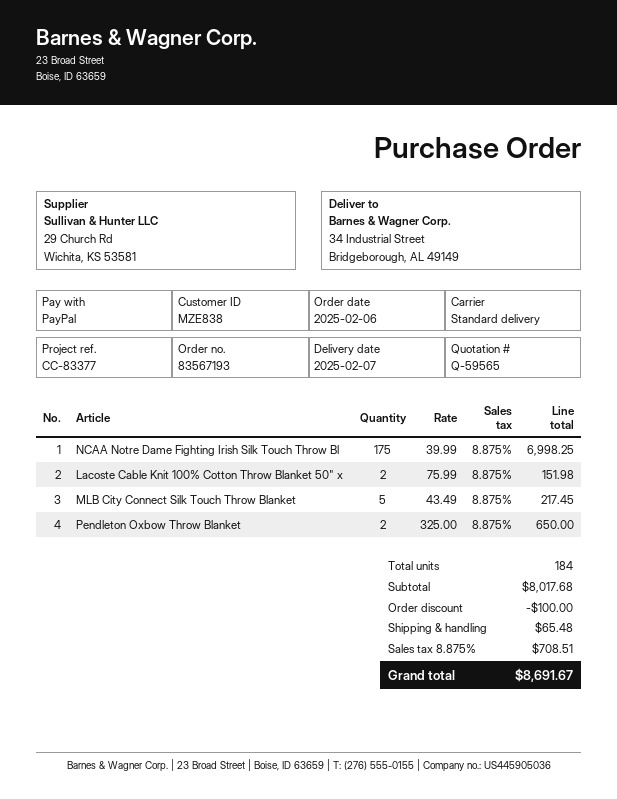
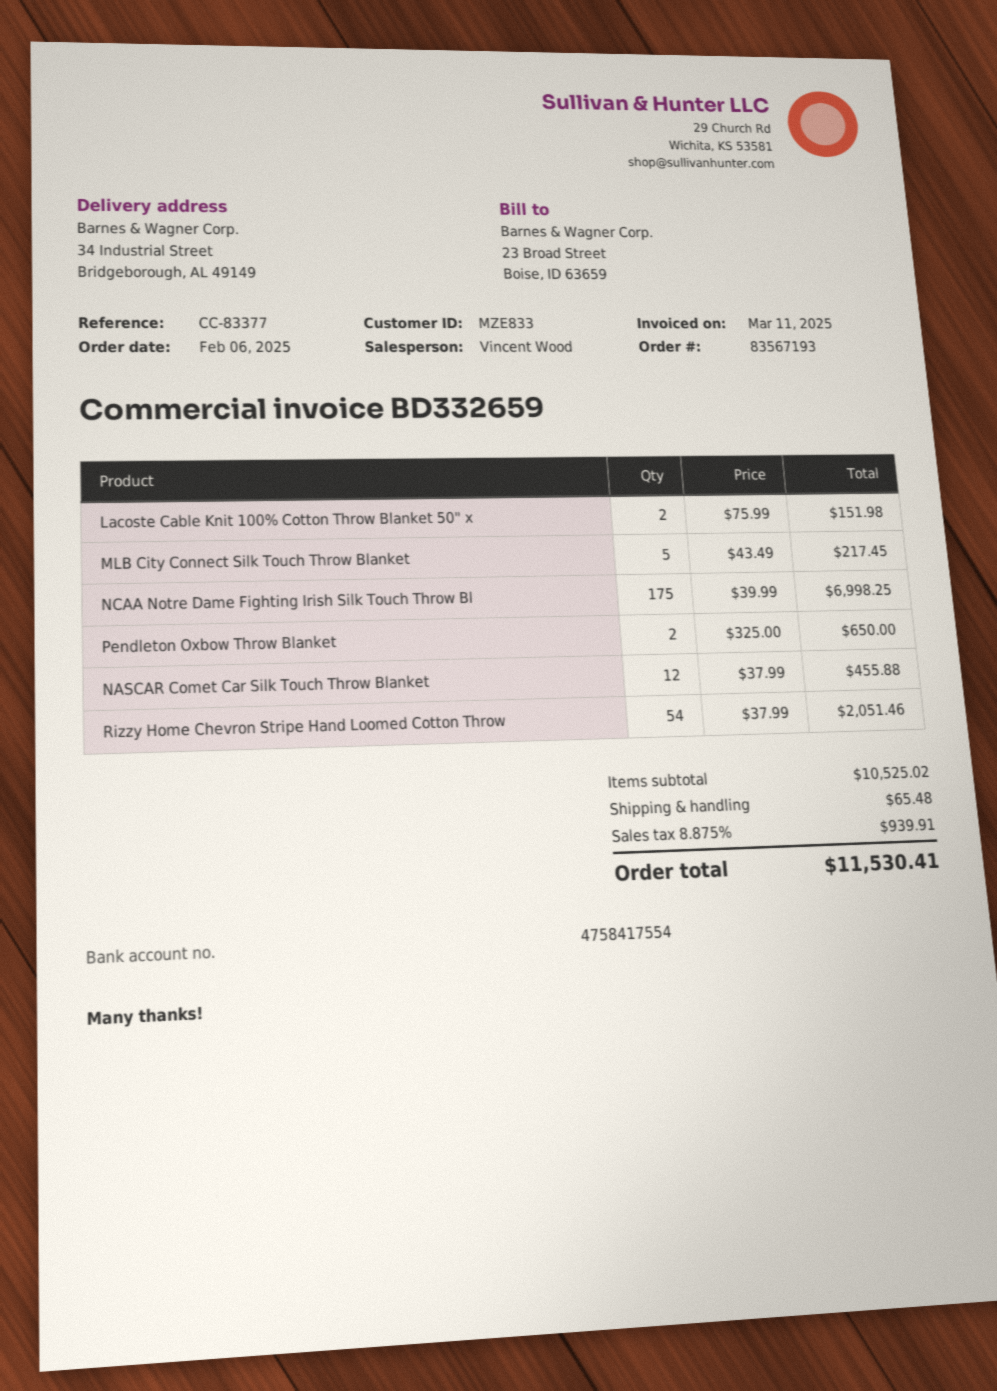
customer number: MZE838 -> MZE833
NASCAR Comet Car Silk Touch Throw Blanket: none -> 12 x 37.99 = 455.88
Rizzy Home Chevron Stripe Hand Loomed Cotton Throw: none -> 54 x 37.99 = 2051.46
subtotal: 8017.68 -> 10525.02
discount: 100.00 -> none
tax: 8.875% = 708.51 -> 8.875% = 939.91
total: 8691.67 -> 11530.41

